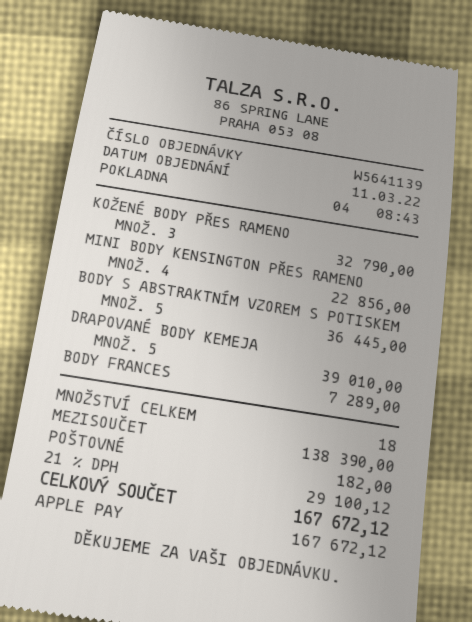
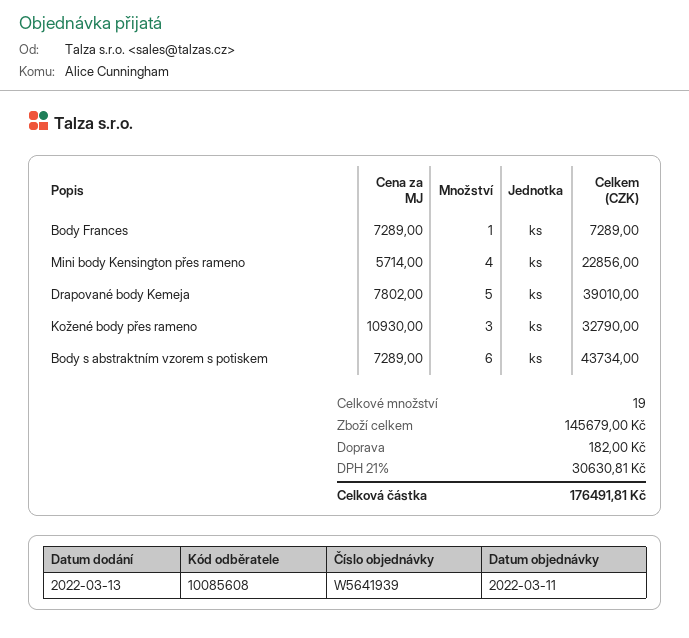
order number: W5641139 -> W5641939
BODY S ABSTRAKTNÍM VZOREM S POTISKEM: 5 for 36445.00 -> 6 for 43734.00
total quantity: 18 -> 19
subtotal: 138390.00 -> 145679.00
tax: 21% = 29100.12 -> 21% = 30630.81
total: 167672.12 -> 176491.81

